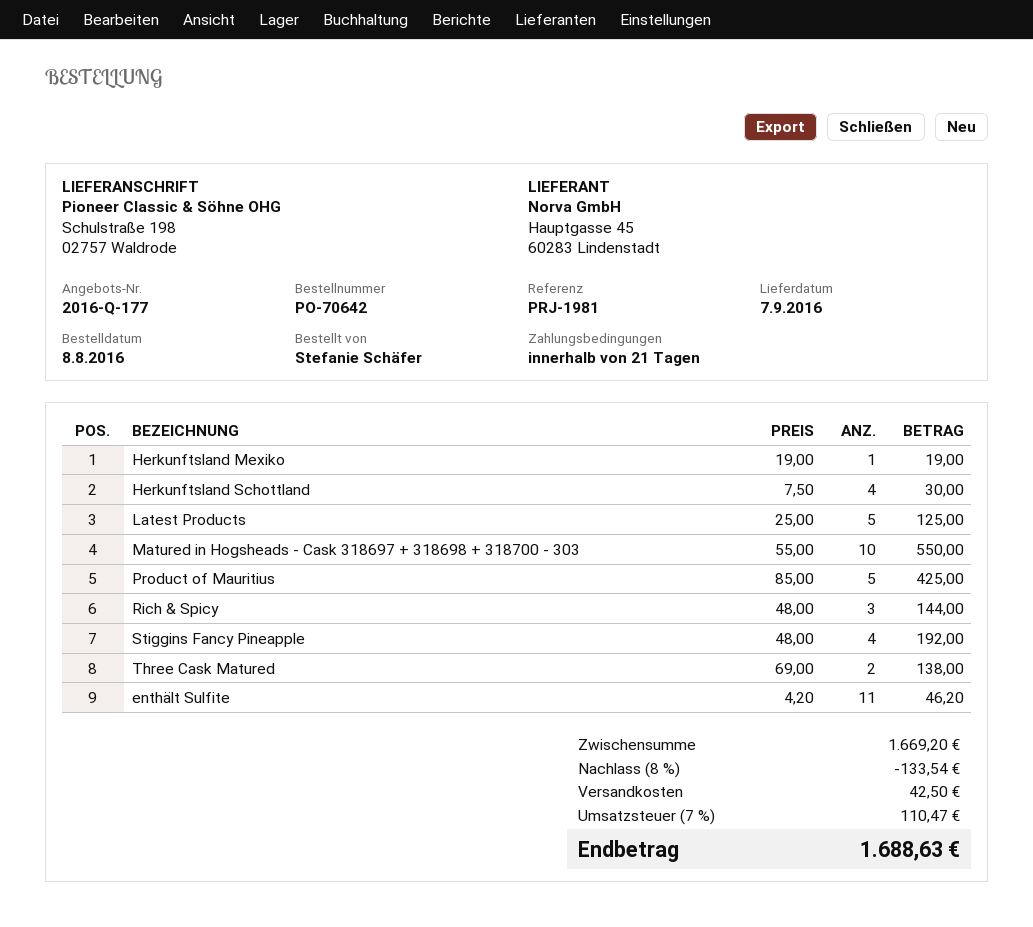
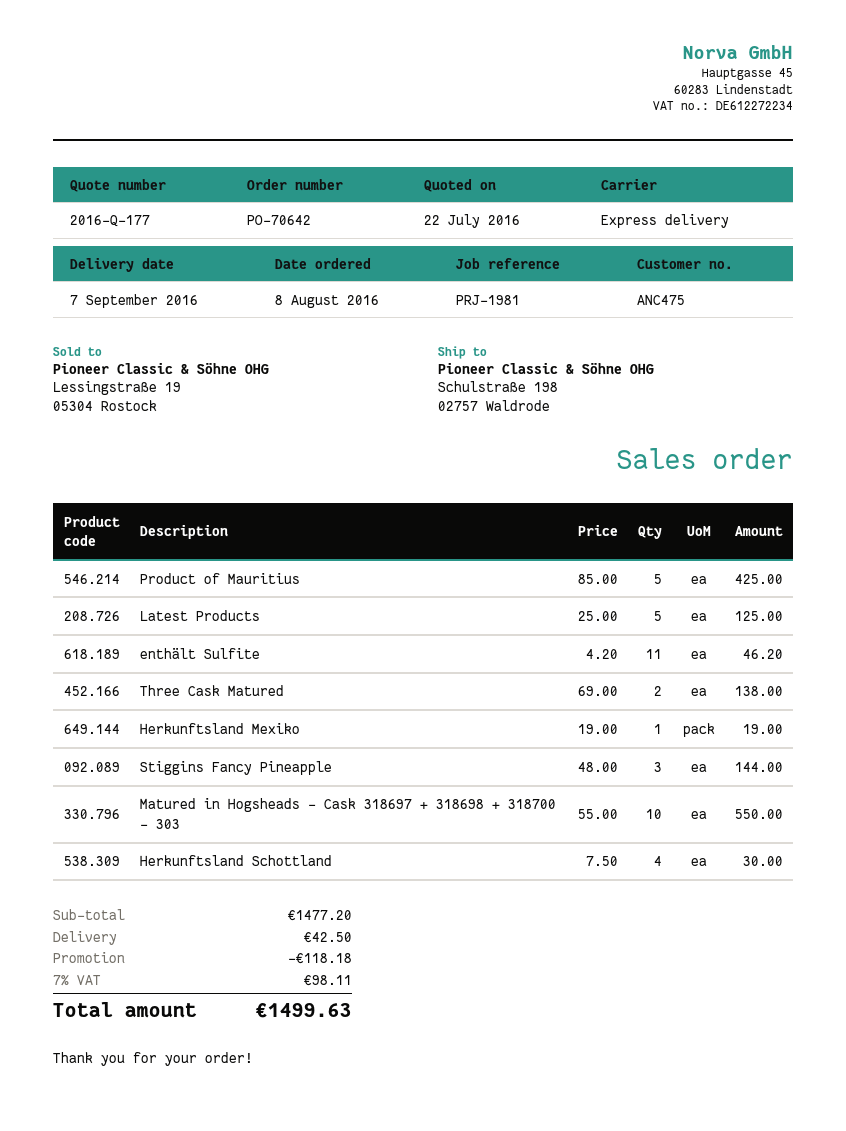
Rich & Spicy: 3 x 48.00 = 144.00 -> none
Stiggins Fancy Pineapple: 4 x 48.00 = 192.00 -> 3 x 48.00 = 144.00
subtotal: 1669.20 -> 1477.20
discount: 133.54 -> 118.18
tax: 7% = 110.47 -> 7% = 98.11
total: 1688.63 -> 1499.63

